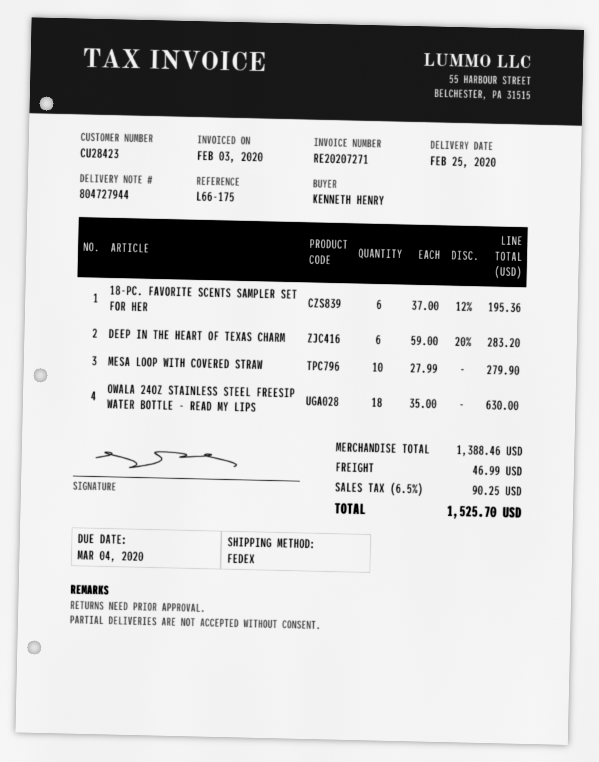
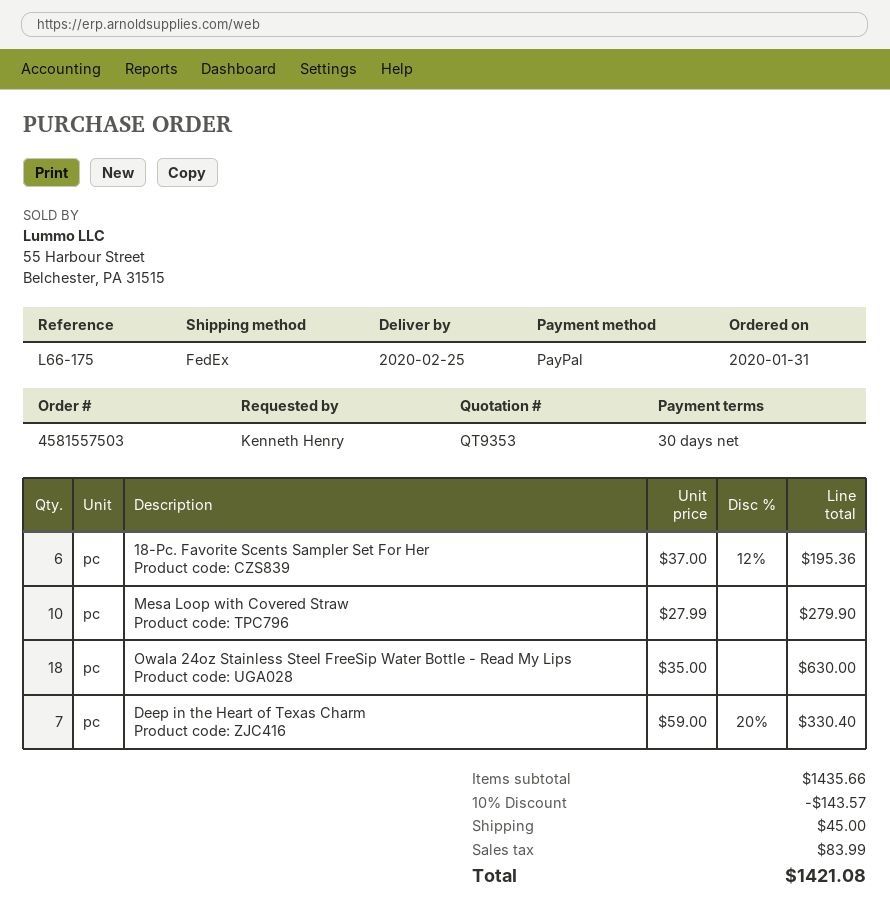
DEEP IN THE HEART OF TEXAS CHARM: 6 x 59.00 - 20% = 283.20 -> 7 x 59.00 - 20% = 330.40
subtotal: 1388.46 -> 1435.66
discount: none -> 10% = 143.57
shipping: 46.99 -> 45.00
tax: 90.25 -> 83.99
total: 1525.70 -> 1421.08

